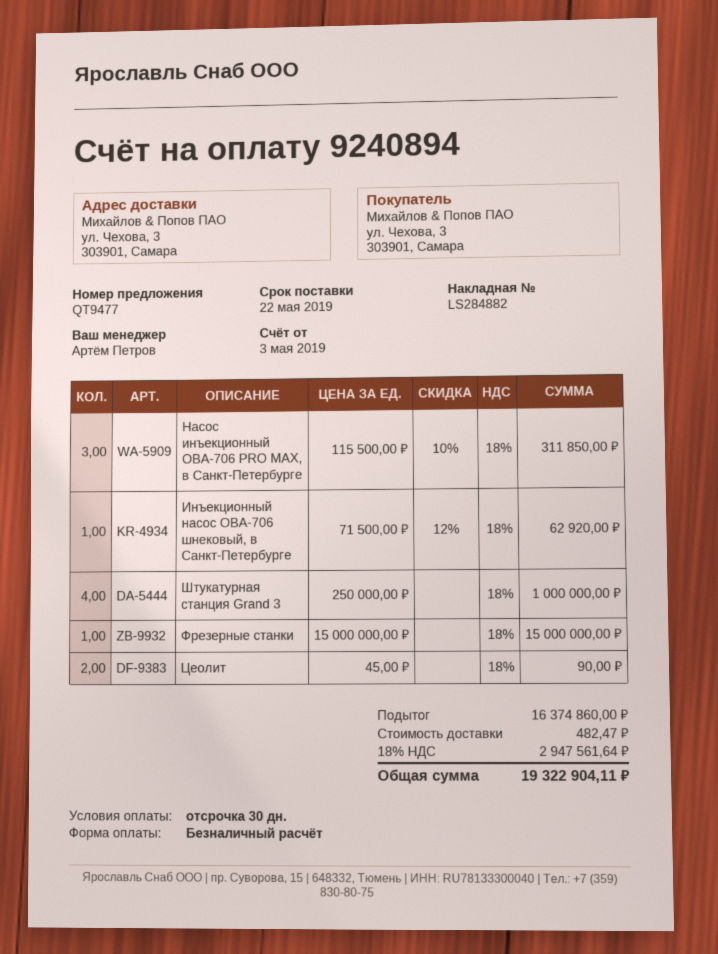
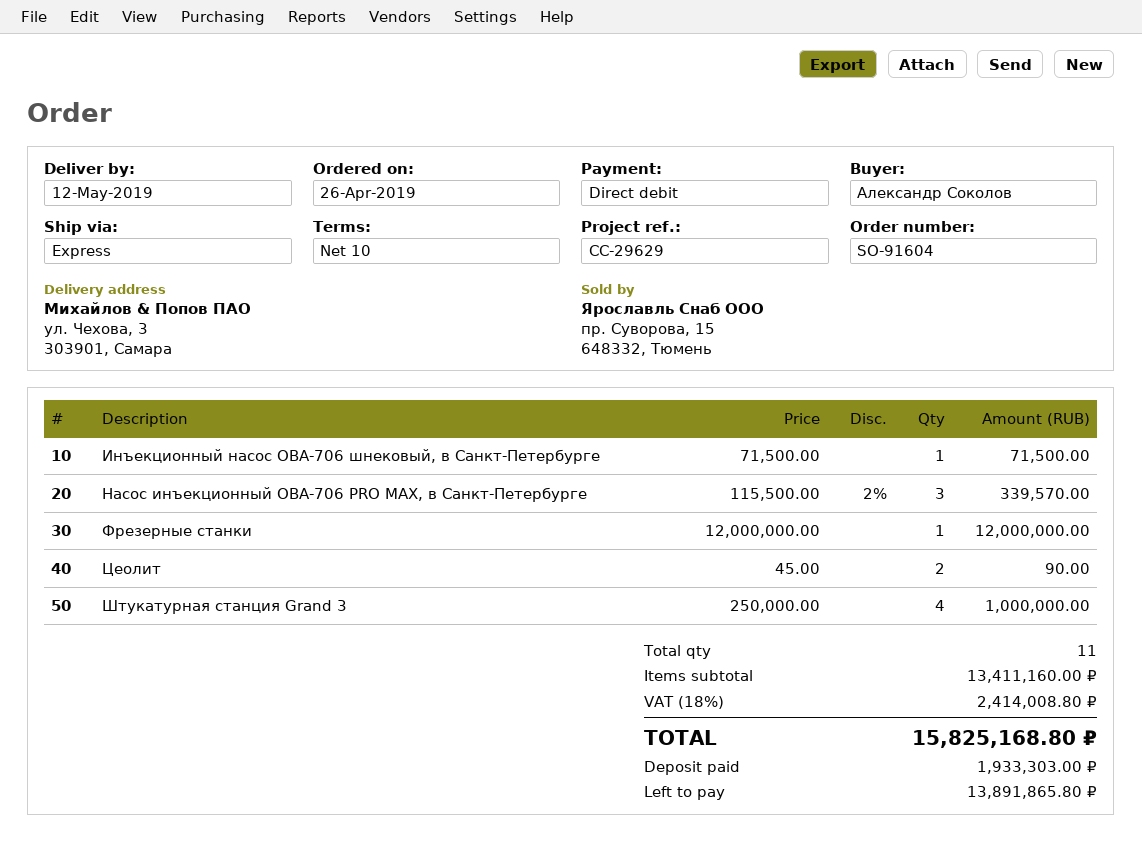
delivery date: 2019-05-22 -> 2019-05-12
payment terms: 30 days -> 10 days
payment method: bank transfer -> direct debit
Насос инъекционный ОВА-706 PRO MAX, в Санкт-Петербурге: 3 x 115500.00 - 10% = 311850.00 -> 3 x 115500.00 - 2% = 339570.00
Инъекционный насос ОВА-706 шнековый, в Санкт-Петербурге: 1 x 71500.00 - 12% = 62920.00 -> 1 x 71500.00 = 71500.00
Фрезерные станки: 1 x 15000000.00 = 15000000.00 -> 1 x 12000000.00 = 12000000.00
subtotal: 16374860.00 -> 13411160.00
shipping: 482.47 -> none
tax: 18% = 2947561.64 -> 18% = 2414008.80
total: 19322904.11 -> 15825168.80

